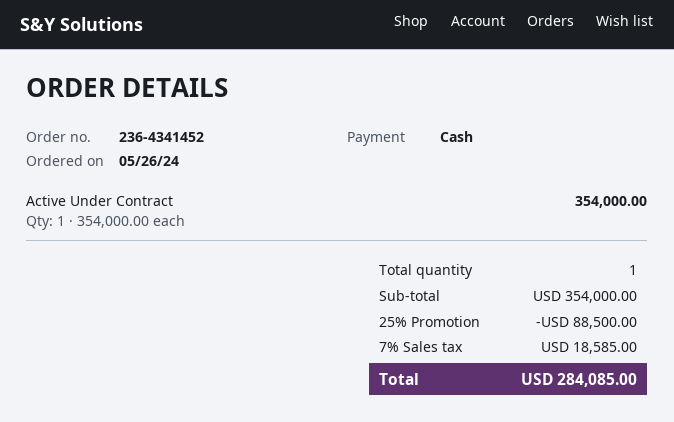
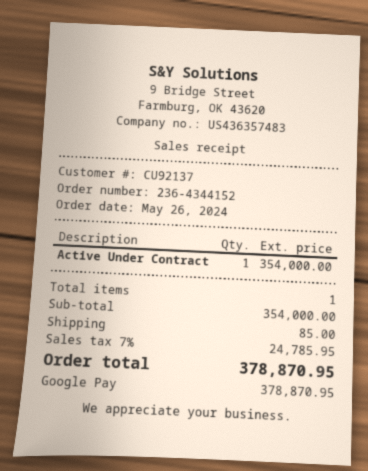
order number: 236-4341452 -> 236-4344152
payment method: cash -> Google Pay
discount: 25% = 88500.00 -> none
shipping: none -> 85.00
tax: 7% = 18585.00 -> 7% = 24785.95
total: 284085.00 -> 378870.95

